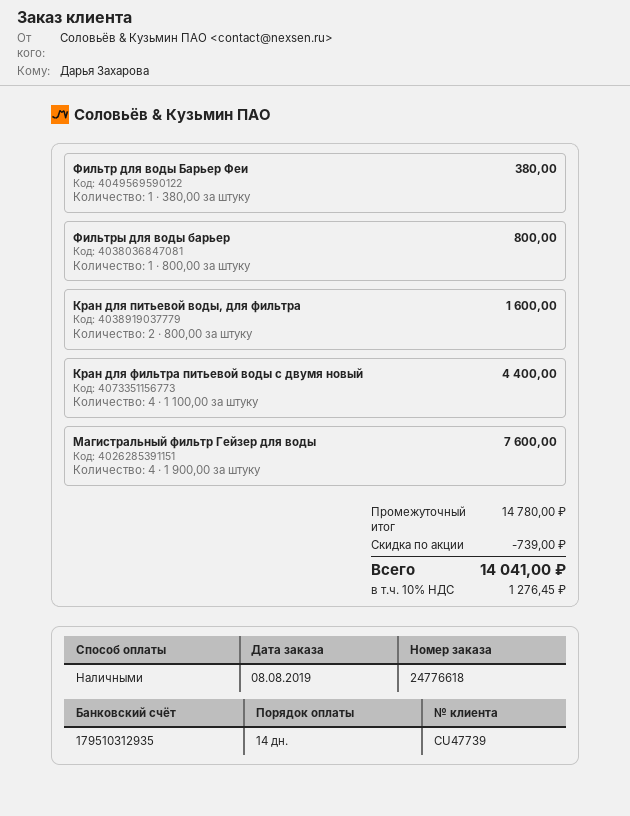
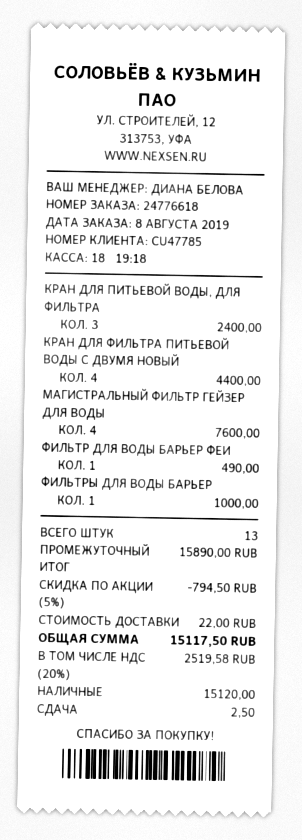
customer number: CU47739 -> CU47785
Фильтр для воды Барьер Феи: 1 for 380.00 -> 1 for 490.00
Фильтры для воды барьер: 1 for 800.00 -> 1 for 1000.00
Кран для питьевой воды, для фильтра: 2 for 1600.00 -> 3 for 2400.00
subtotal: 14780.00 -> 15890.00
discount: 739.00 -> 794.50
shipping: none -> 22.00
tax: 10% = 1276.45 -> 20% = 2519.58
total: 14041.00 -> 15117.50

